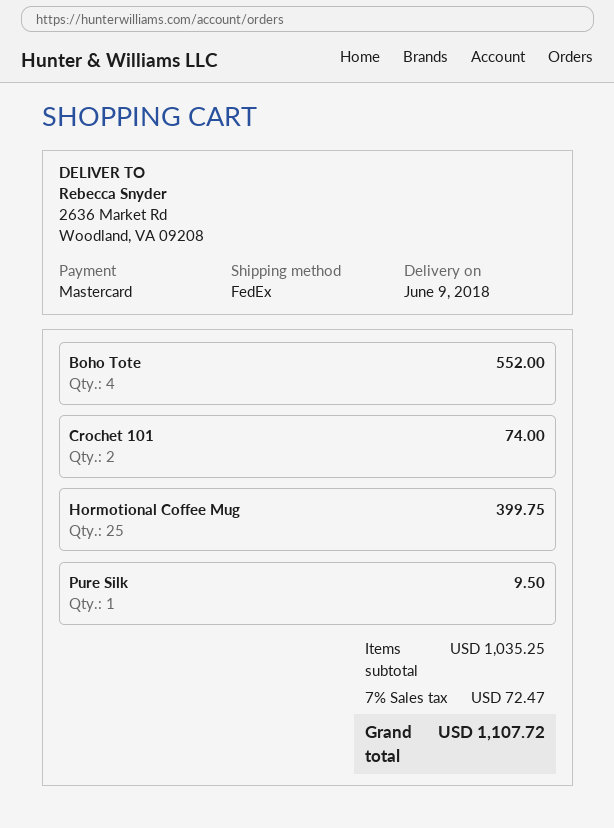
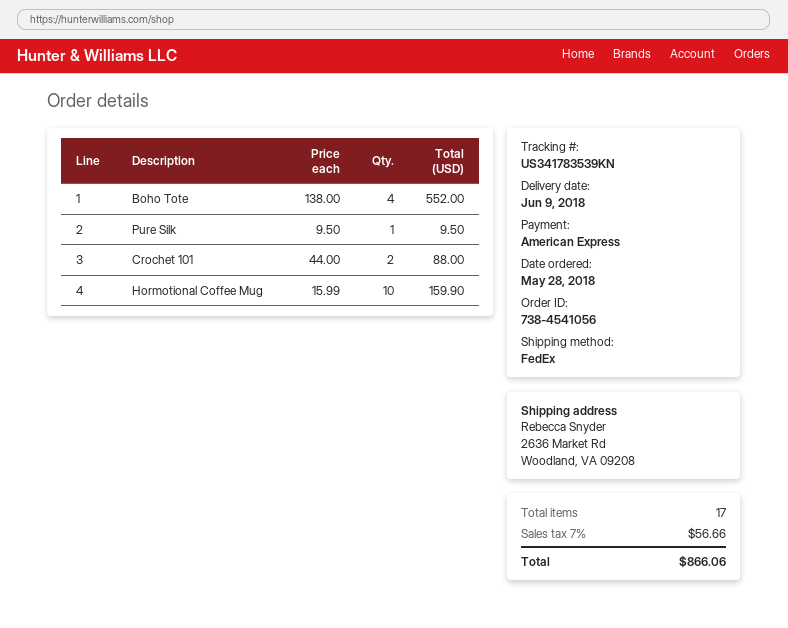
payment method: Mastercard -> American Express
Crochet 101: 2 for 74.00 -> 2 for 88.00
Hormotional Coffee Mug: 25 for 399.75 -> 10 for 159.90
tax: 7% = 72.47 -> 7% = 56.66
total: 1107.72 -> 866.06

